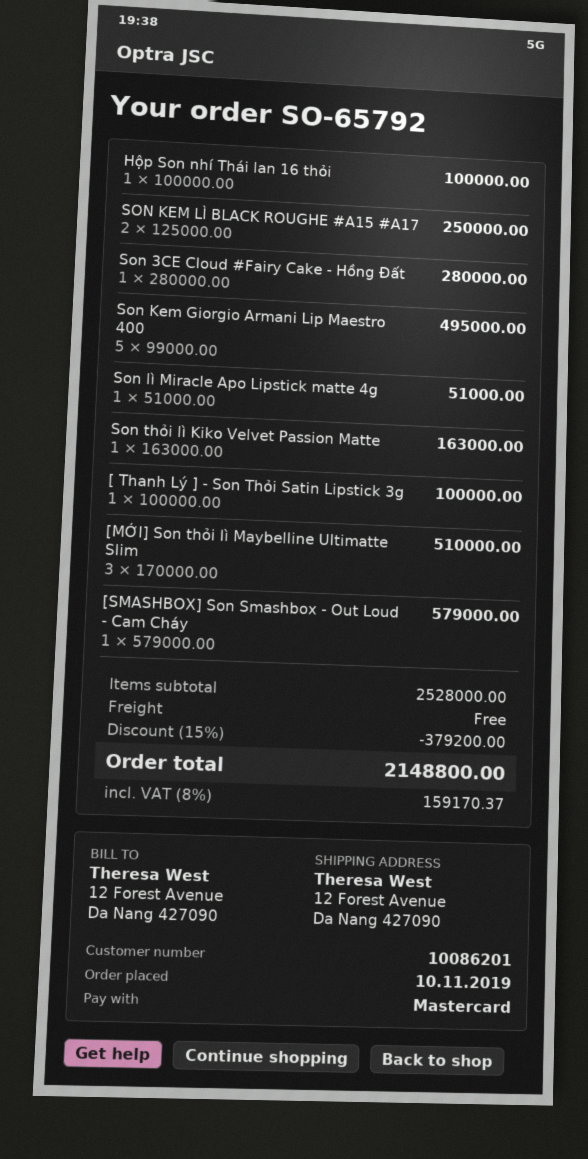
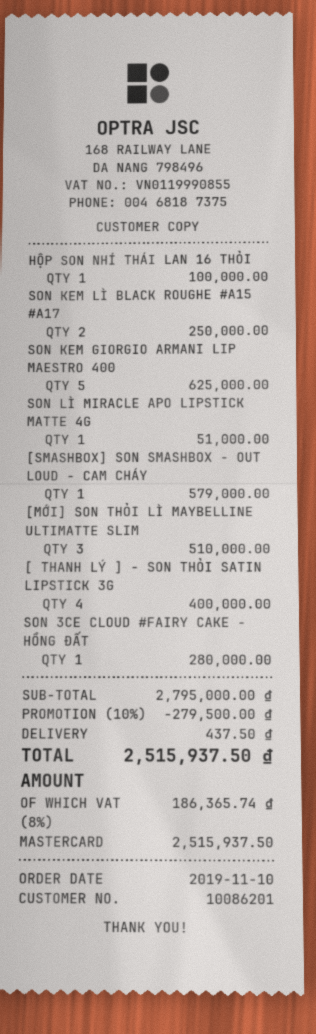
Son Kem Giorgio Armani Lip Maestro 400: 5 for 495000.00 -> 5 for 625000.00
Son thỏi lì Kiko Velvet Passion Matte: 1 for 163000.00 -> none
[ Thanh Lý ] - Son Thỏi Satin Lipstick 3g: 1 for 100000.00 -> 4 for 400000.00
subtotal: 2528000.00 -> 2795000.00
discount: 15% = 379200.00 -> 10% = 279500.00
shipping: 0.00 -> 437.50
tax: 8% = 159170.37 -> 8% = 186365.74
total: 2148800.00 -> 2515937.50

